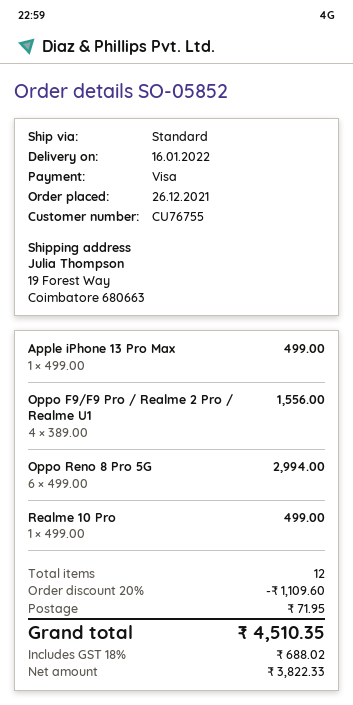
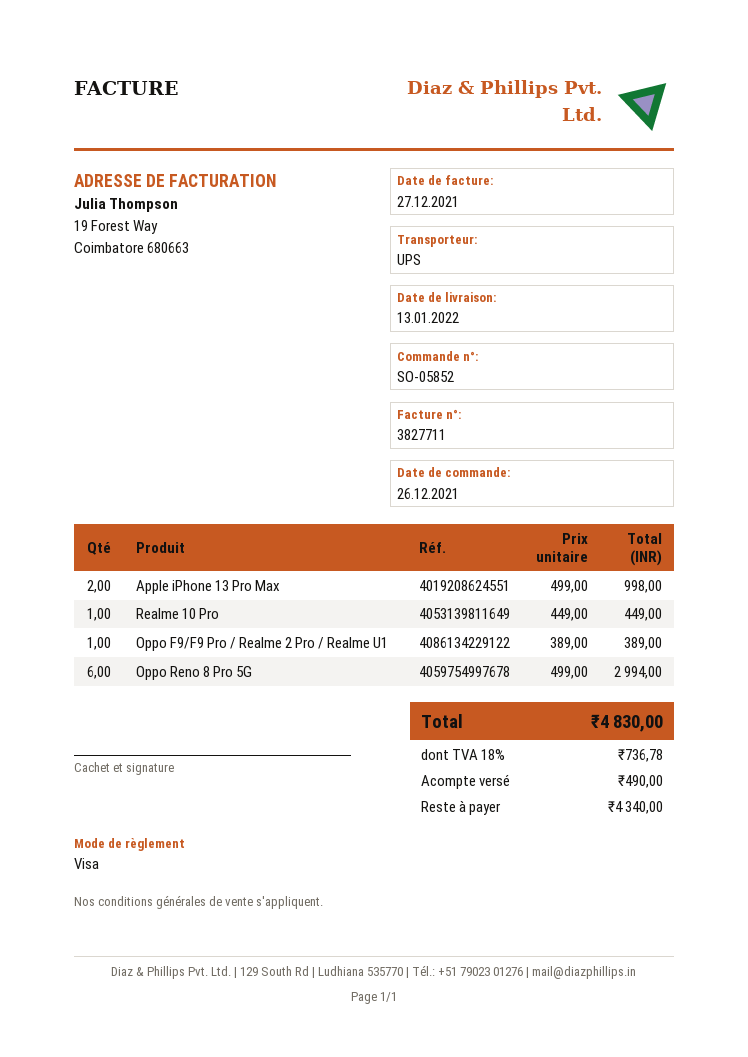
delivery date: 2022-01-16 -> 2022-01-13
shipping method: standard -> UPS
Apple iPhone 13 Pro Max: 1 x 499.00 = 499.00 -> 2 x 499.00 = 998.00
Oppo F9/F9 Pro / Realme 2 Pro / Realme U1: 4 x 389.00 = 1556.00 -> 1 x 389.00 = 389.00
Realme 10 Pro: 1 x 499.00 = 499.00 -> 1 x 449.00 = 449.00
discount: 20% = 1109.60 -> none
shipping: 71.95 -> none
tax: 18% = 688.02 -> 18% = 736.78
total: 4510.35 -> 4830.00

